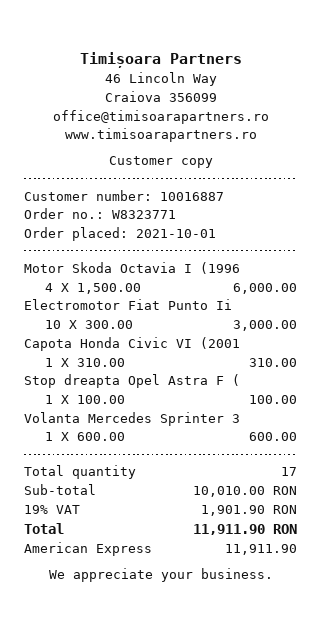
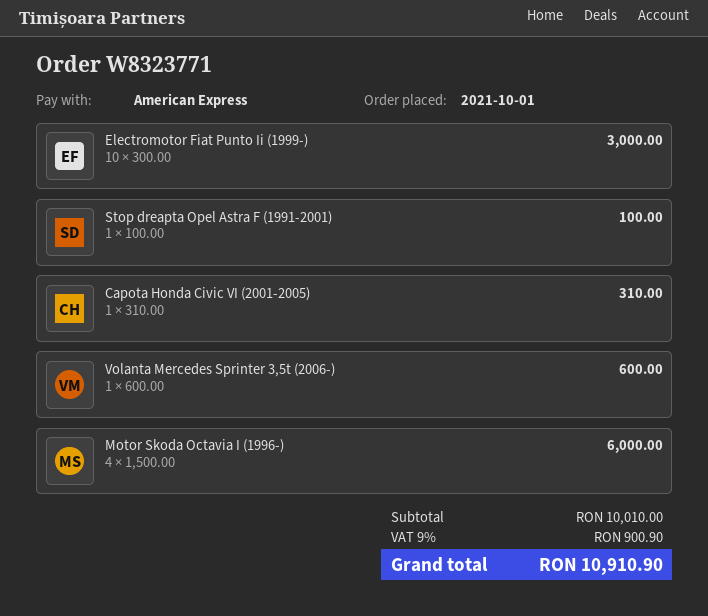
tax: 19% = 1901.90 -> 9% = 900.90
total: 11911.90 -> 10910.90

